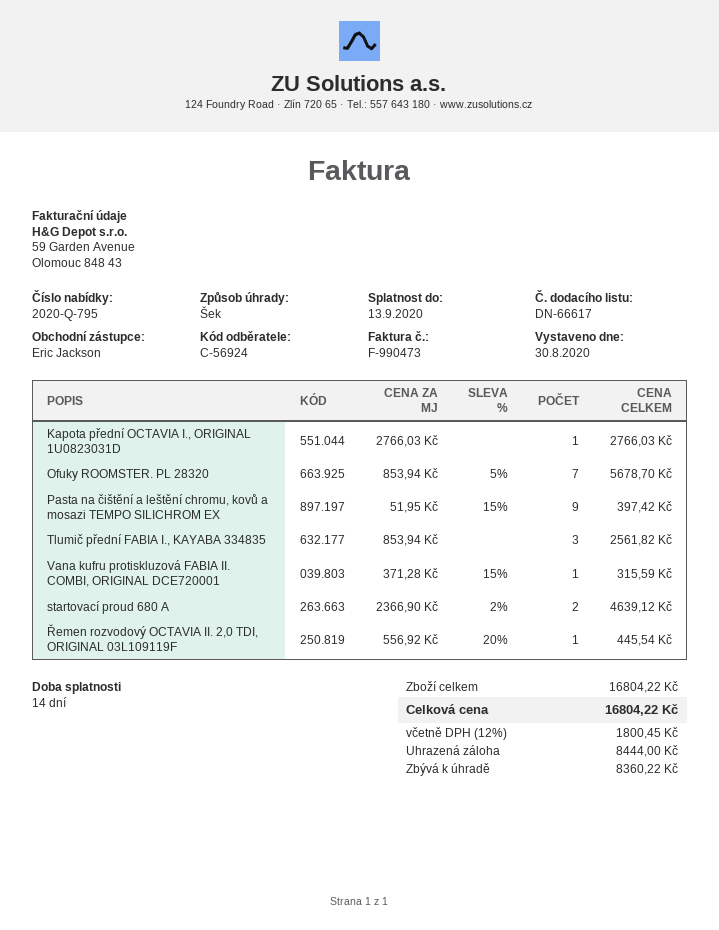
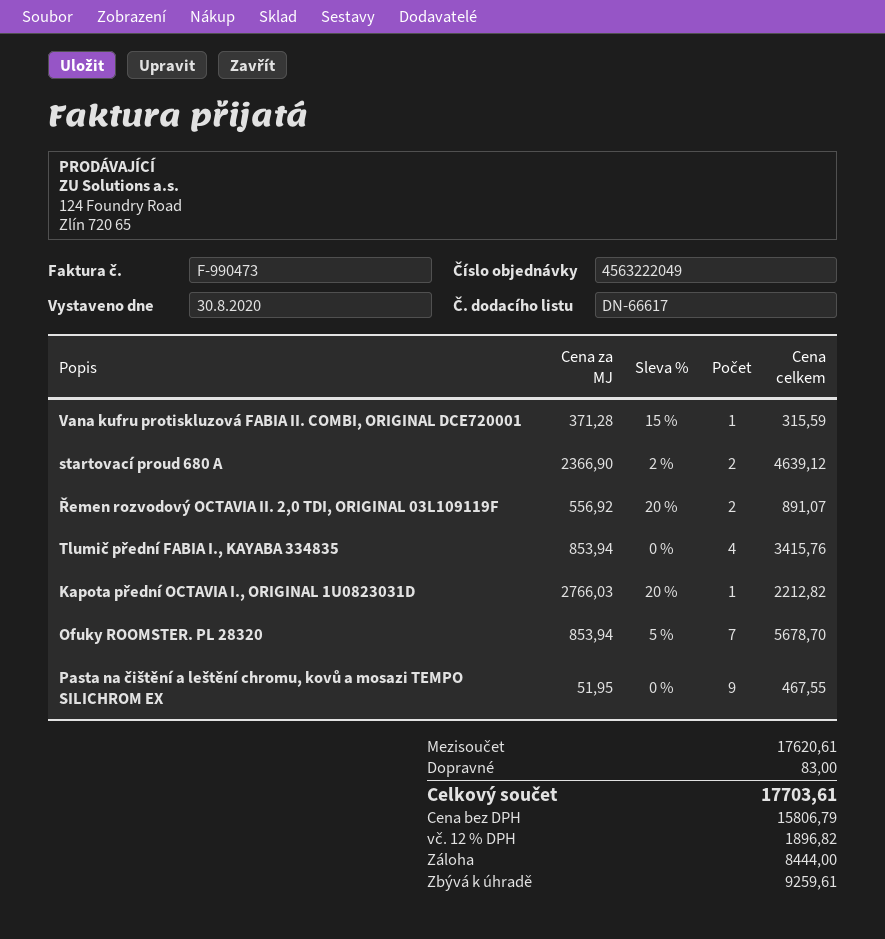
Kapota přední OCTAVIA I., ORIGINAL 1U0823031D: 1 x 2766.03 = 2766.03 -> 1 x 2766.03 - 20% = 2212.82
Pasta na čištění a leštění chromu, kovů a mosazi TEMPO SILICHROM EX: 9 x 51.95 - 15% = 397.42 -> 9 x 51.95 = 467.55
Tlumič přední FABIA I., KAYABA 334835: 3 x 853.94 = 2561.82 -> 4 x 853.94 = 3415.76
Řemen rozvodový OCTAVIA II. 2,0 TDI, ORIGINAL 03L109119F: 1 x 556.92 - 20% = 445.54 -> 2 x 556.92 - 20% = 891.07
subtotal: 16804.22 -> 17620.61
shipping: none -> 83.00
tax: 12% = 1800.45 -> 12% = 1896.82
total: 16804.22 -> 17703.61
balance: 8360.22 -> 9259.61

